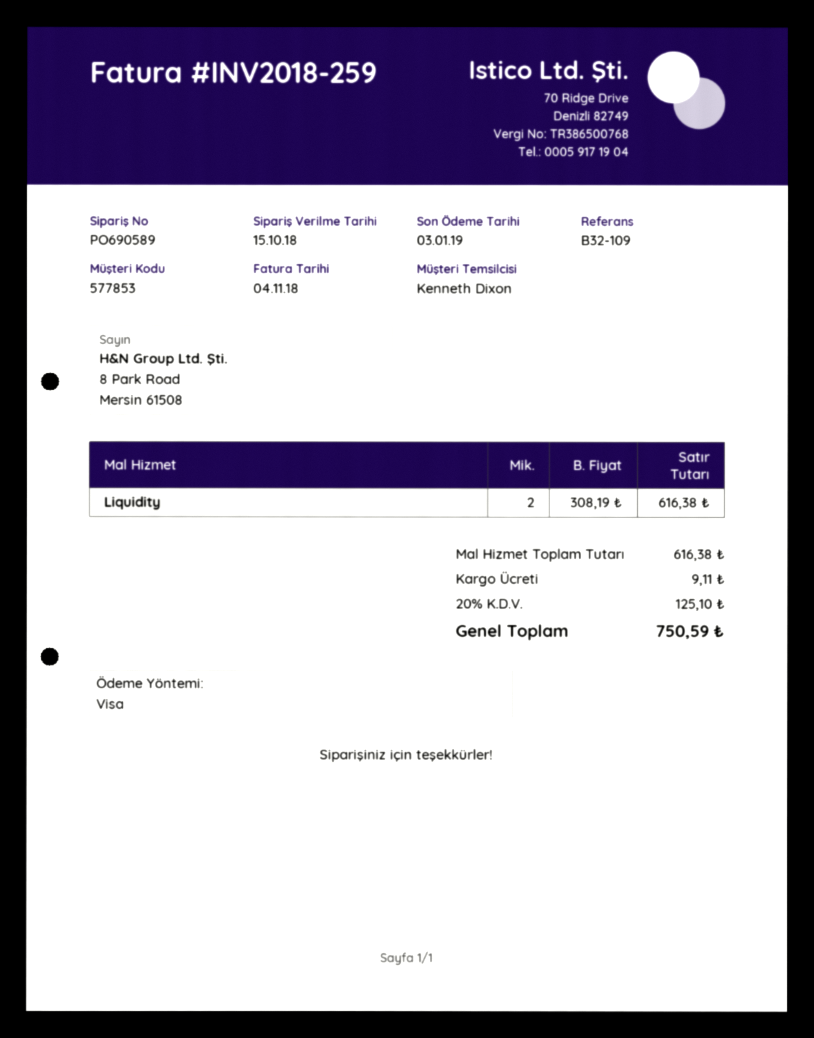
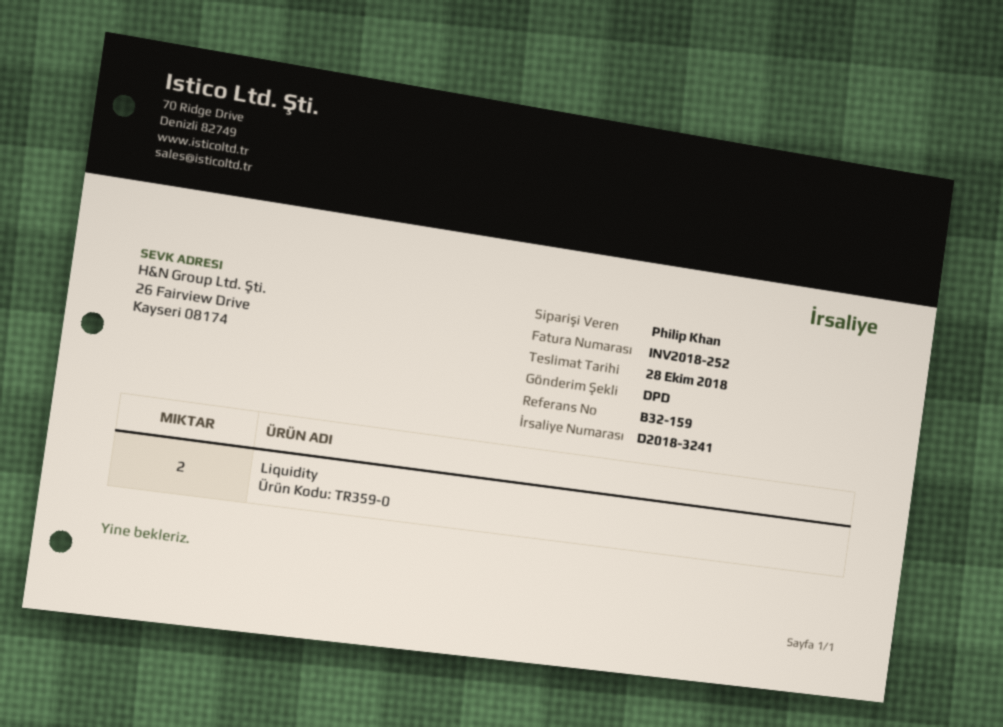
invoice number: INV2018-259 -> INV2018-252
reference: B32-109 -> B32-159

